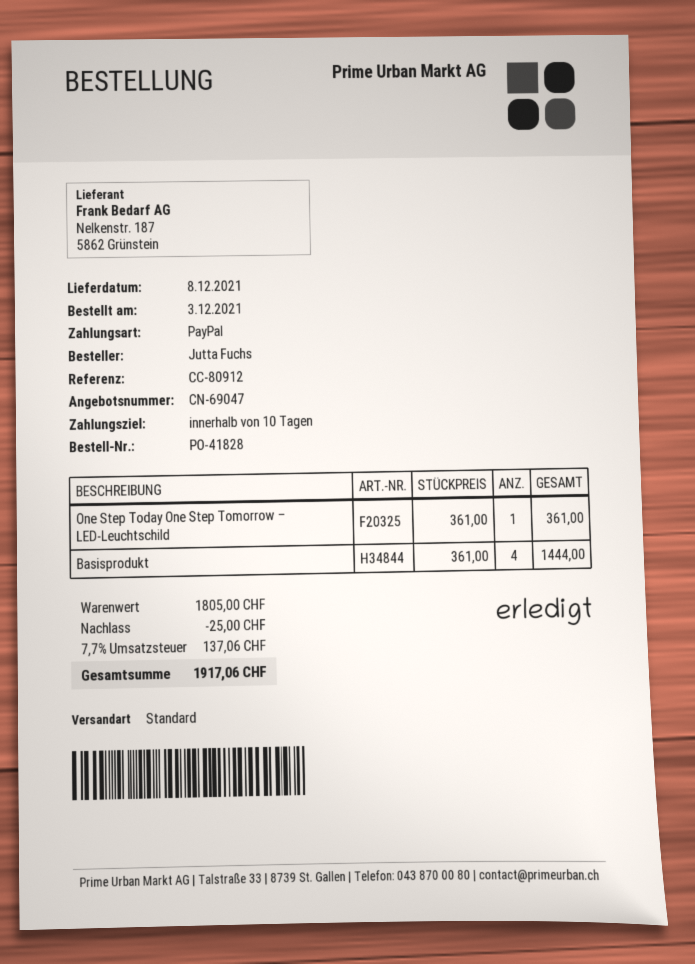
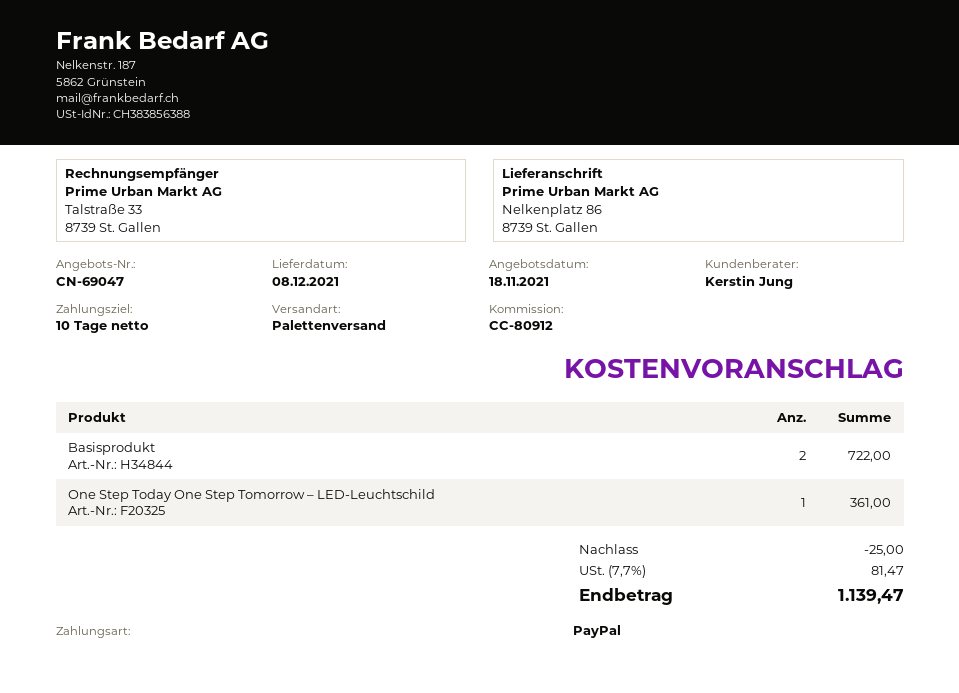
shipping method: standard -> pallet freight
Basisprodukt: 4 for 1444.00 -> 2 for 722.00
tax: 7.7% = 137.06 -> 7.7% = 81.47
total: 1917.06 -> 1139.47

